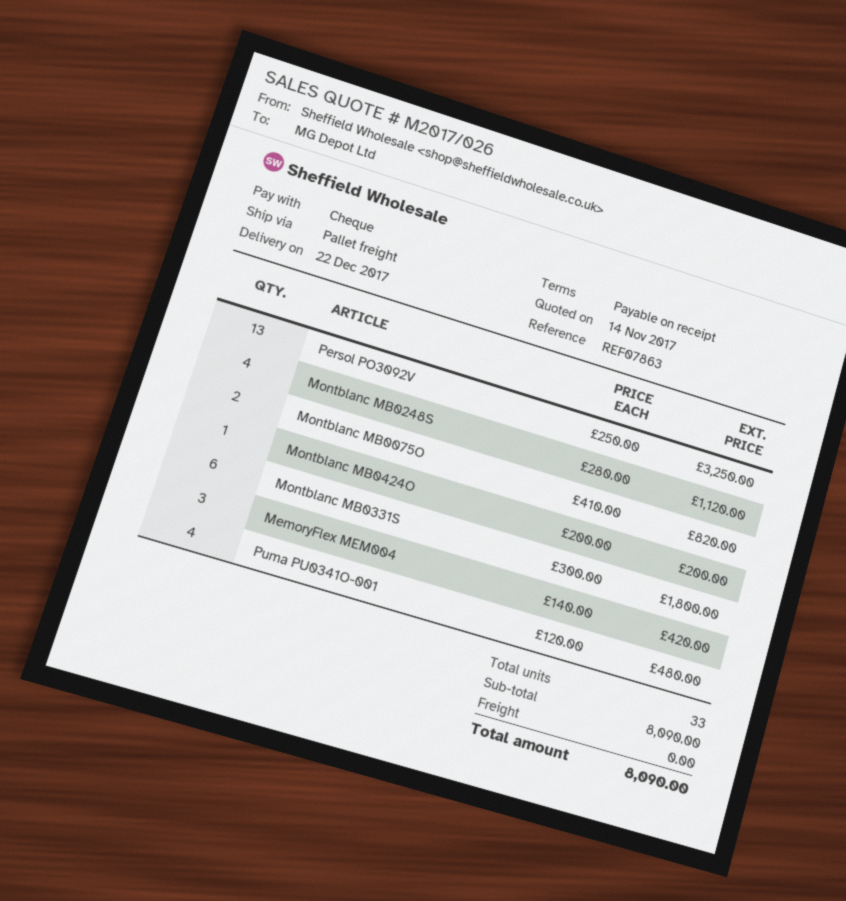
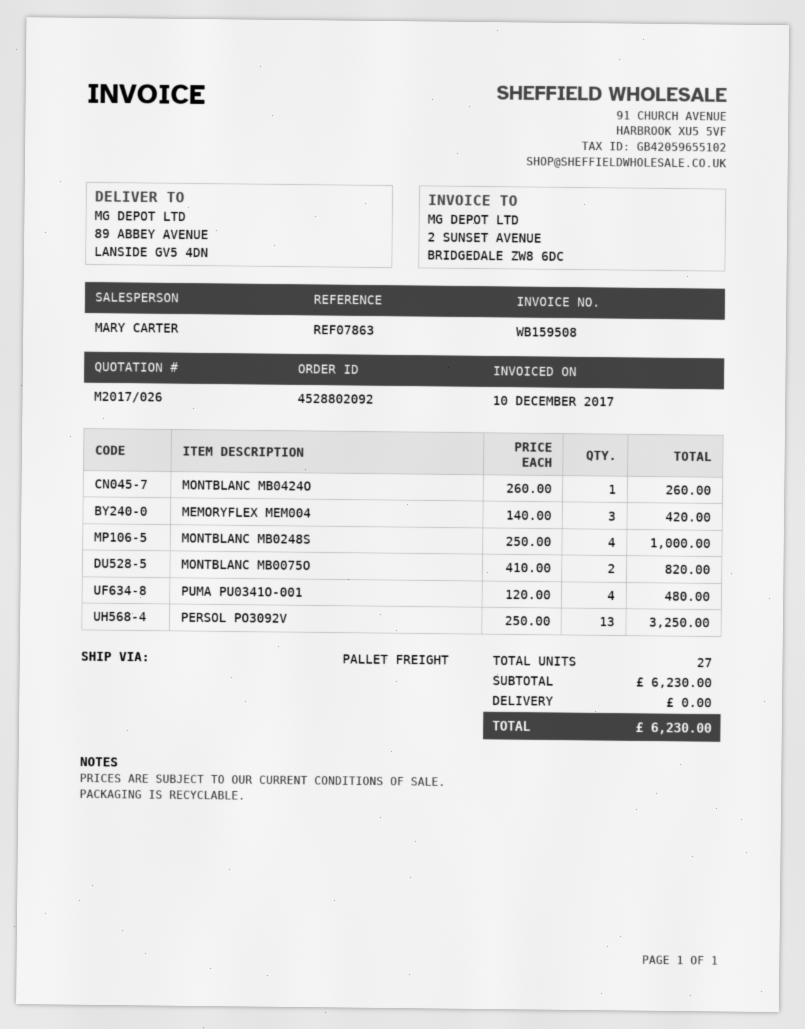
Montblanc MB0248S: 4 x 280.00 = 1120.00 -> 4 x 250.00 = 1000.00
Montblanc MB0424O: 1 x 200.00 = 200.00 -> 1 x 260.00 = 260.00
Montblanc MB0331S: 6 x 300.00 = 1800.00 -> none
total quantity: 33 -> 27
subtotal: 8090.00 -> 6230.00
total: 8090.00 -> 6230.00

